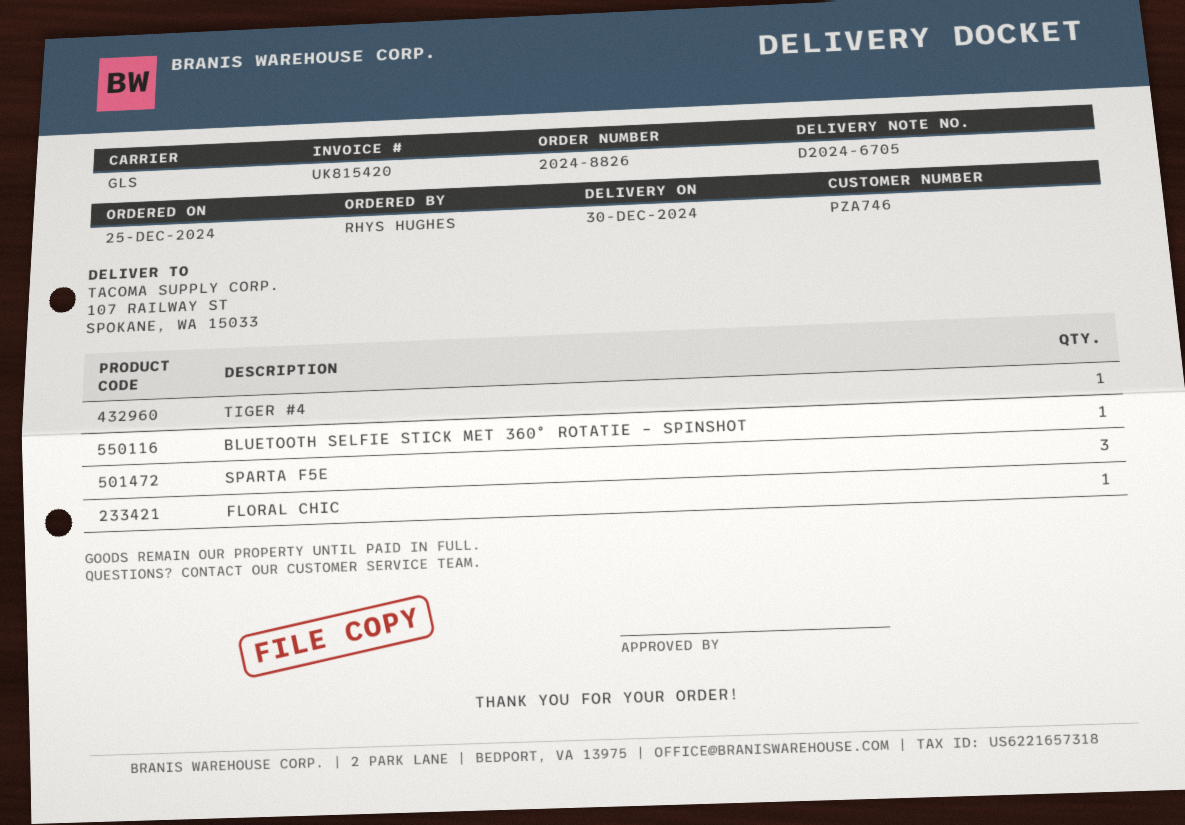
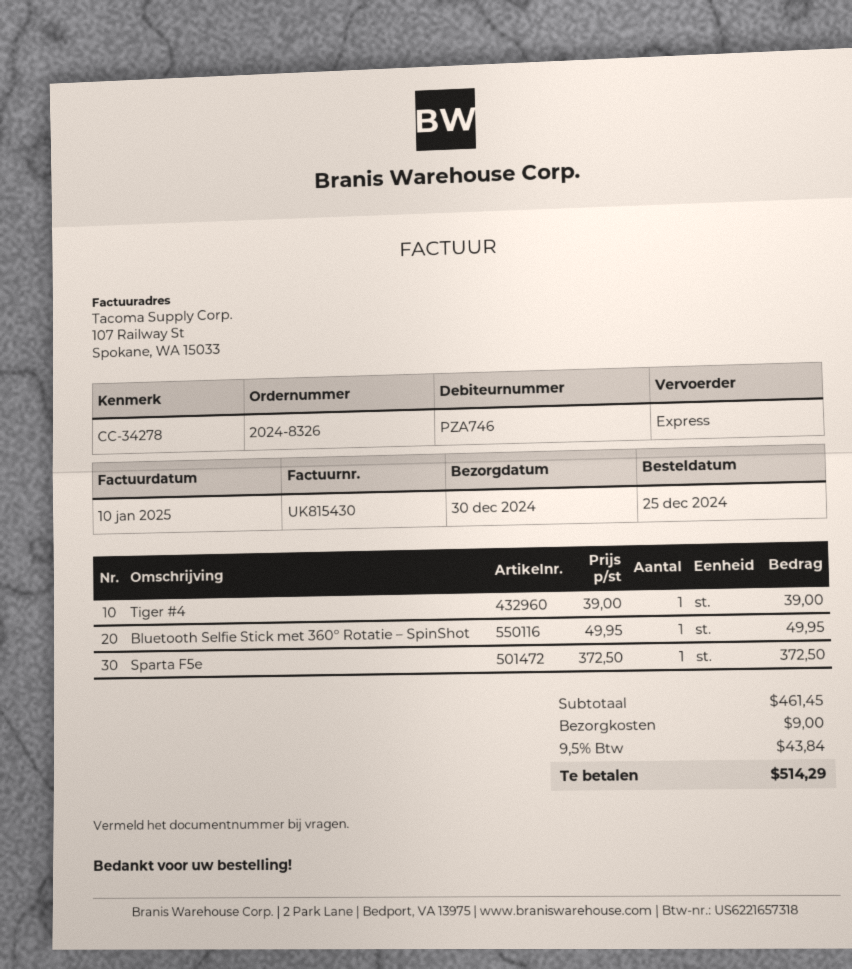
order number: 2024-8826 -> 2024-8326
invoice number: UK815420 -> UK815430
shipping method: GLS -> express
SPARTA F5E: 3 -> 1
FLORAL CHIC: 1 -> none

